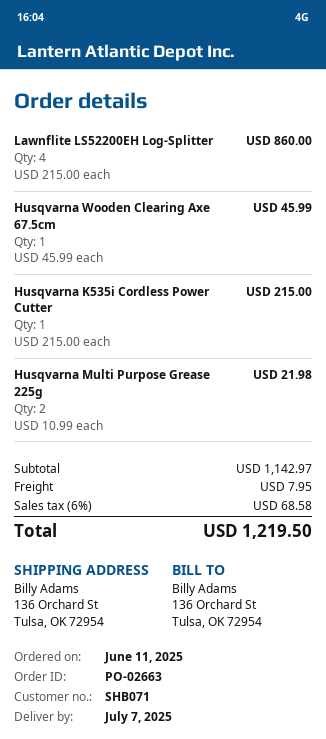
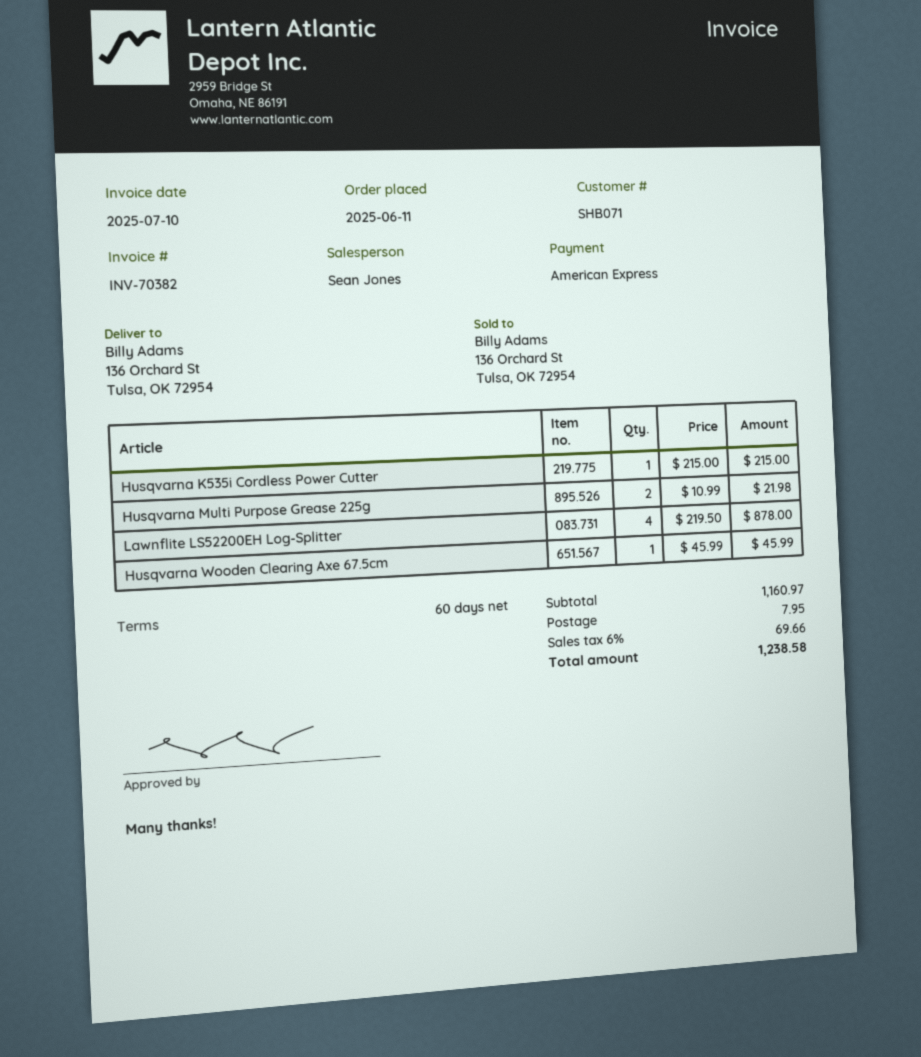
Lawnflite LS52200EH Log-Splitter: 4 x 215.00 = 860.00 -> 4 x 219.50 = 878.00
subtotal: 1142.97 -> 1160.97
tax: 6% = 68.58 -> 6% = 69.66
total: 1219.50 -> 1238.58

